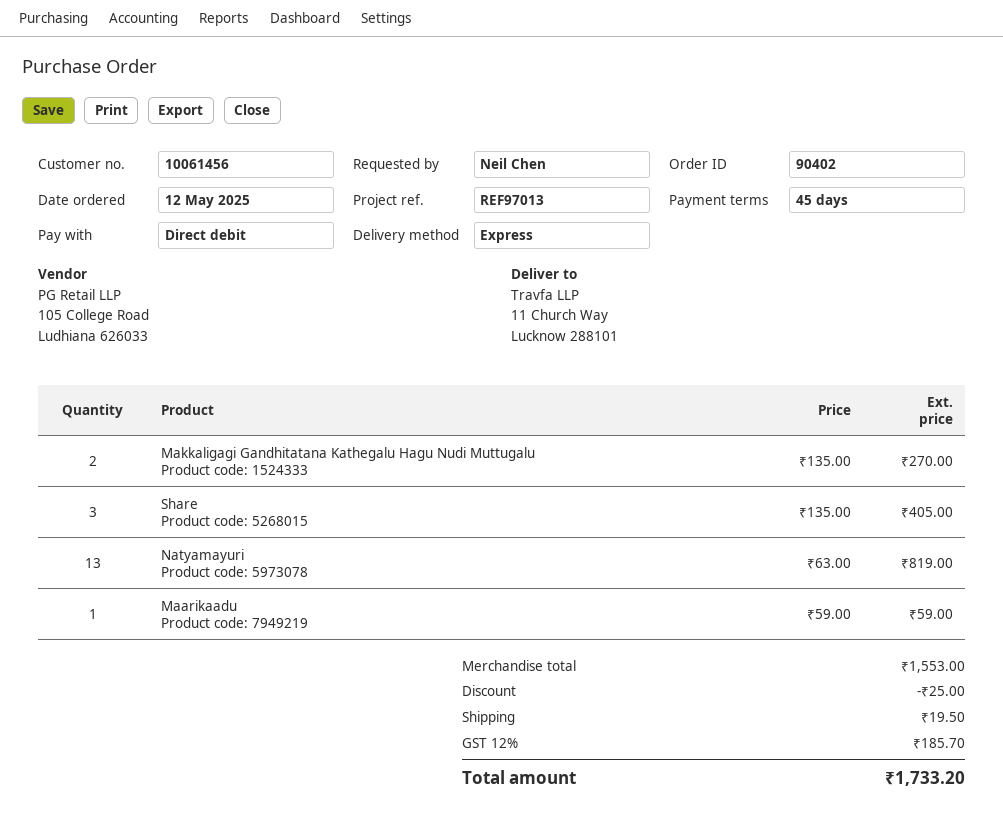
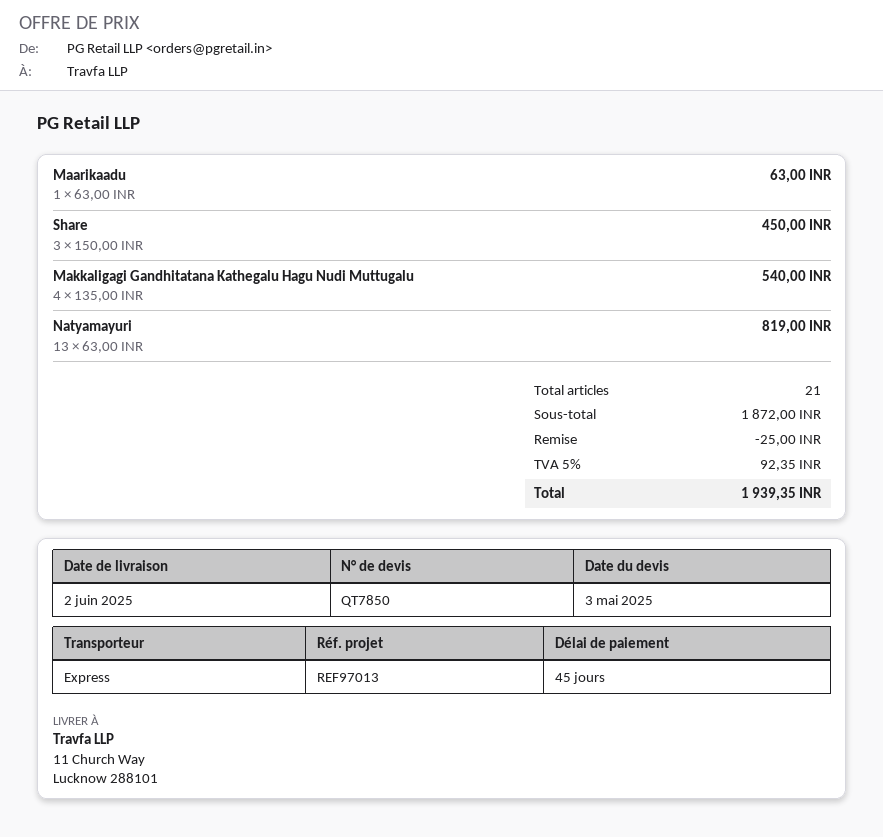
Makkaligagi Gandhitatana Kathegalu Hagu Nudi Muttugalu: 2 x 135.00 = 270.00 -> 4 x 135.00 = 540.00
Share: 3 x 135.00 = 405.00 -> 3 x 150.00 = 450.00
Maarikaadu: 1 x 59.00 = 59.00 -> 1 x 63.00 = 63.00
subtotal: 1553.00 -> 1872.00
shipping: 19.50 -> none
tax: 12% = 185.70 -> 5% = 92.35
total: 1733.20 -> 1939.35

